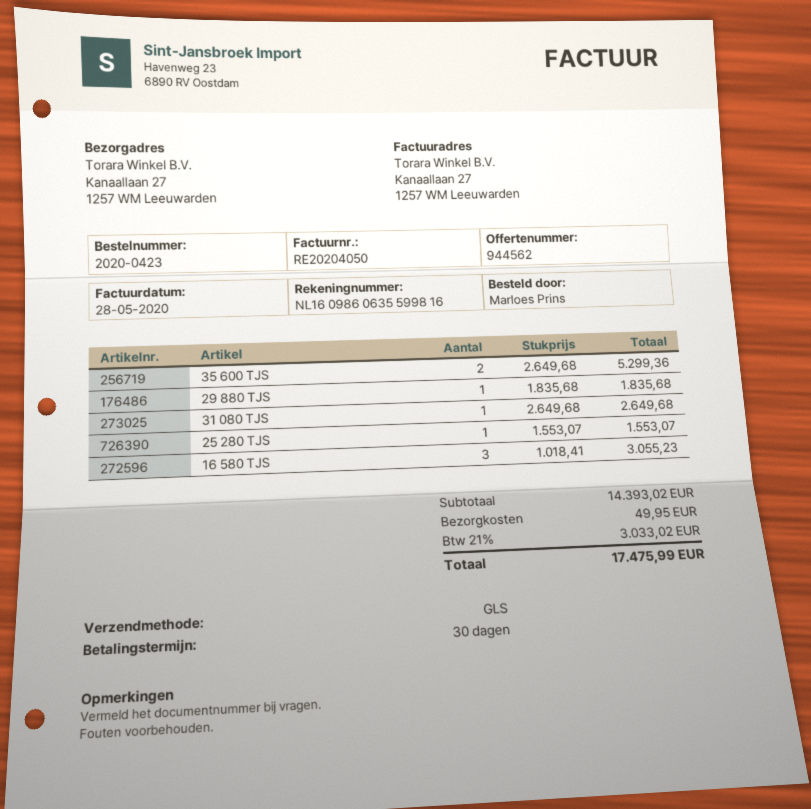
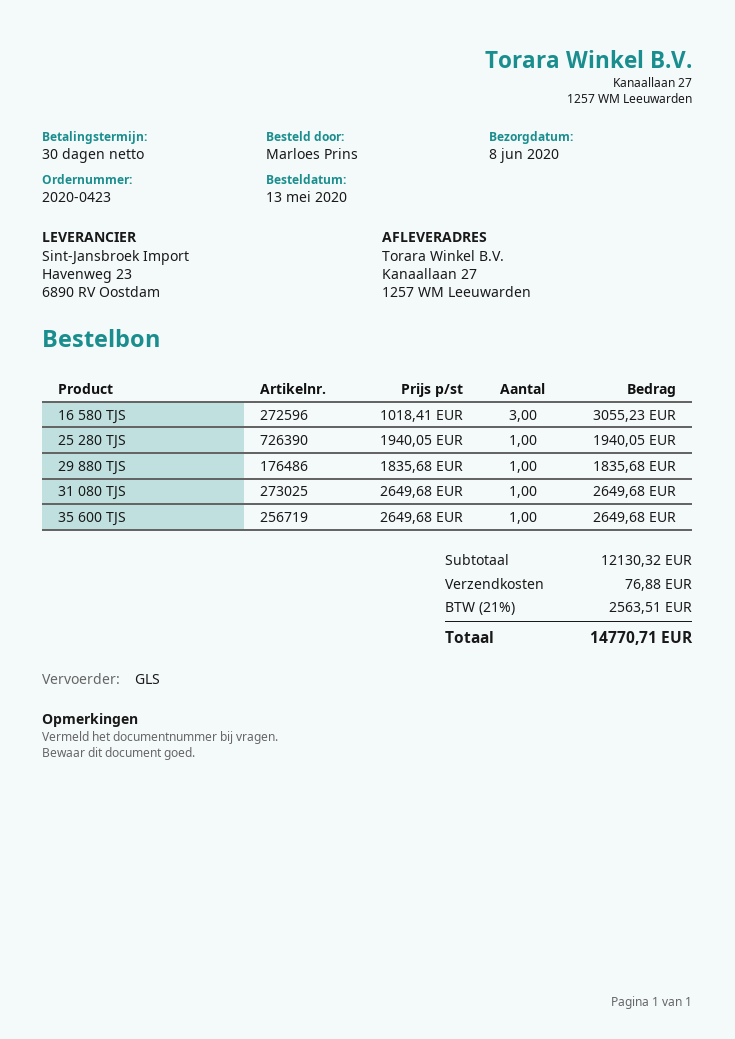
35 600 TJS: 2 x 2649.68 = 5299.36 -> 1 x 2649.68 = 2649.68
25 280 TJS: 1 x 1553.07 = 1553.07 -> 1 x 1940.05 = 1940.05
subtotal: 14393.02 -> 12130.32
shipping: 49.95 -> 76.88
tax: 21% = 3033.02 -> 21% = 2563.51
total: 17475.99 -> 14770.71

